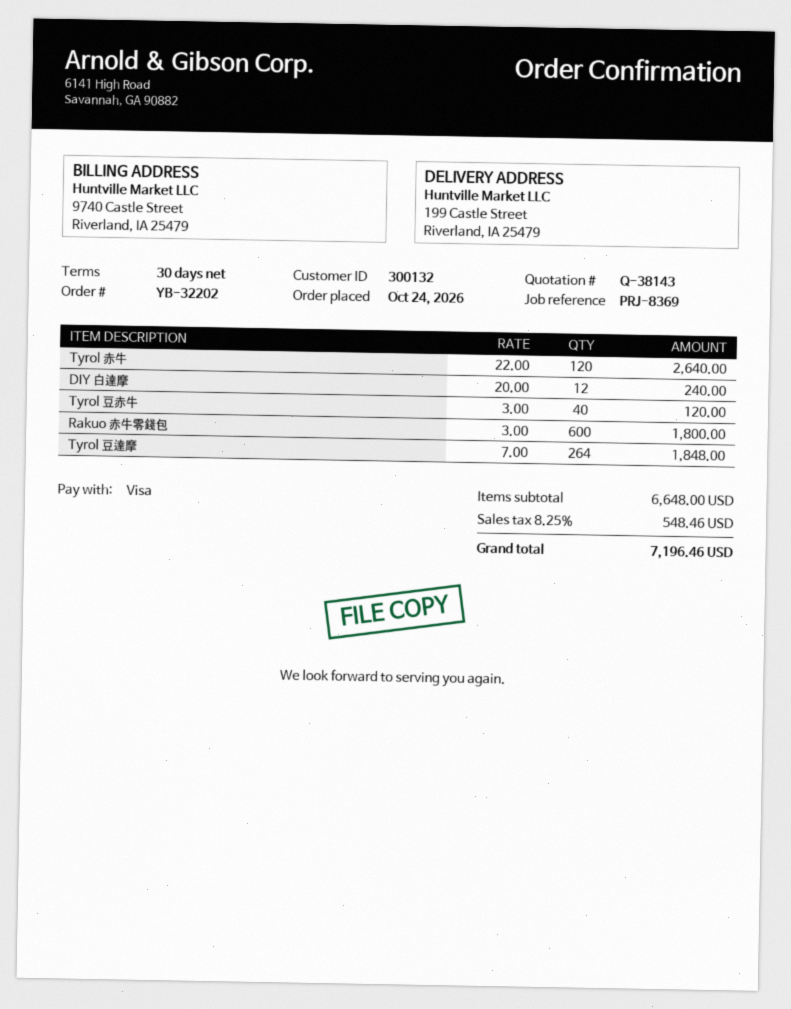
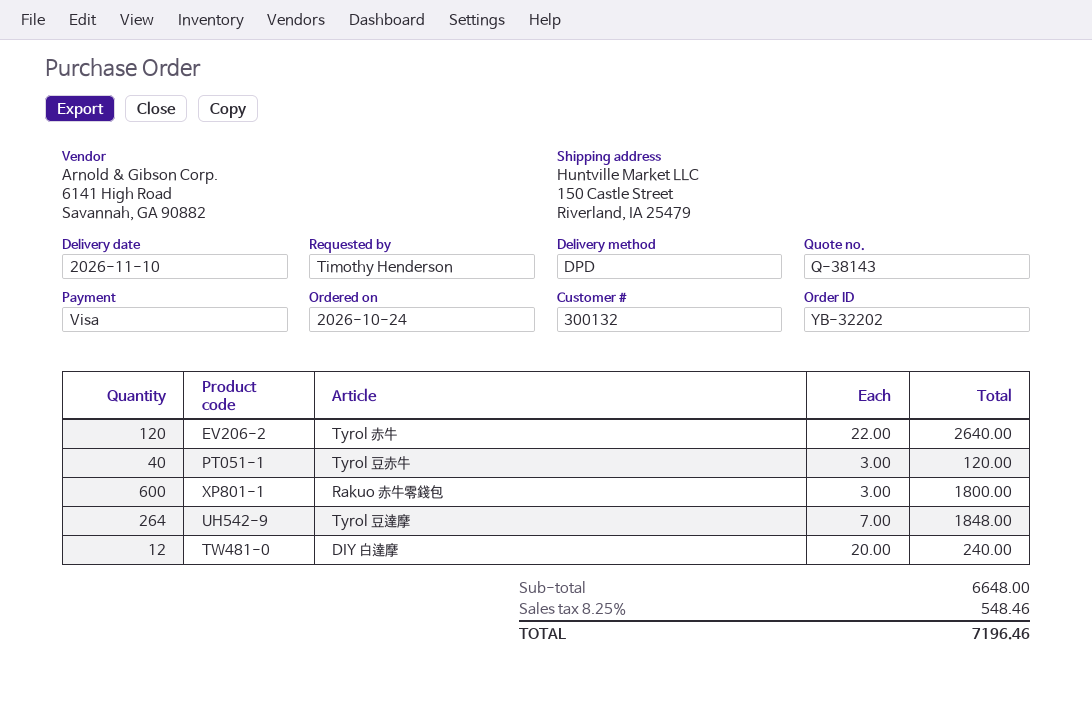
ship to: 199 Castle Street, Riverland, IA 25479 -> 150 Castle Street, Riverland, IA 25479

